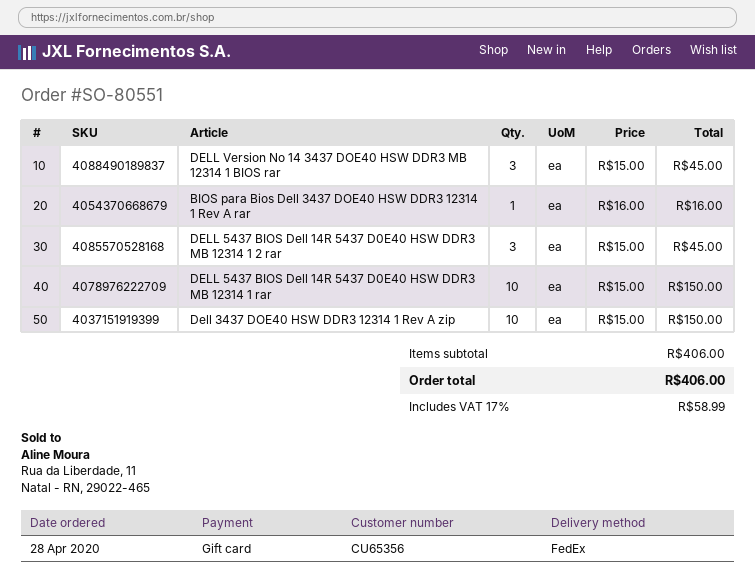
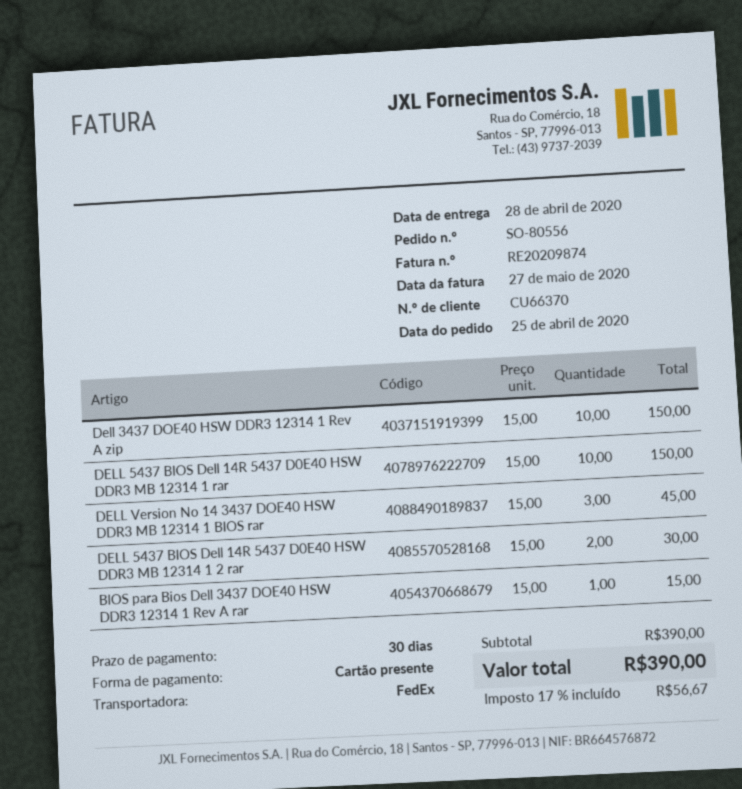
order number: SO-80551 -> SO-80556
order date: 2020-04-28 -> 2020-04-25
customer number: CU65356 -> CU66370
BIOS para Bios Dell 3437 DOE40 HSW DDR3 12314 1 Rev A rar: 1 x 16.00 = 16.00 -> 1 x 15.00 = 15.00
DELL 5437 BIOS Dell 14R 5437 D0E40 HSW DDR3 MB 12314 1 2 rar: 3 x 15.00 = 45.00 -> 2 x 15.00 = 30.00
subtotal: 406.00 -> 390.00
tax: 17% = 58.99 -> 17% = 56.67
total: 406.00 -> 390.00

